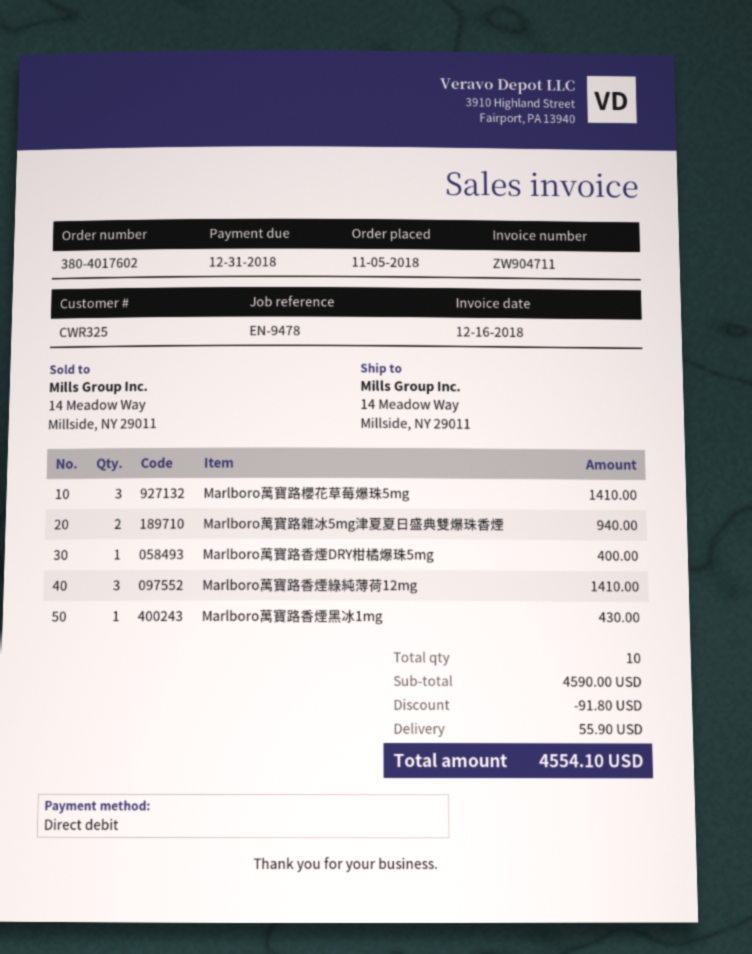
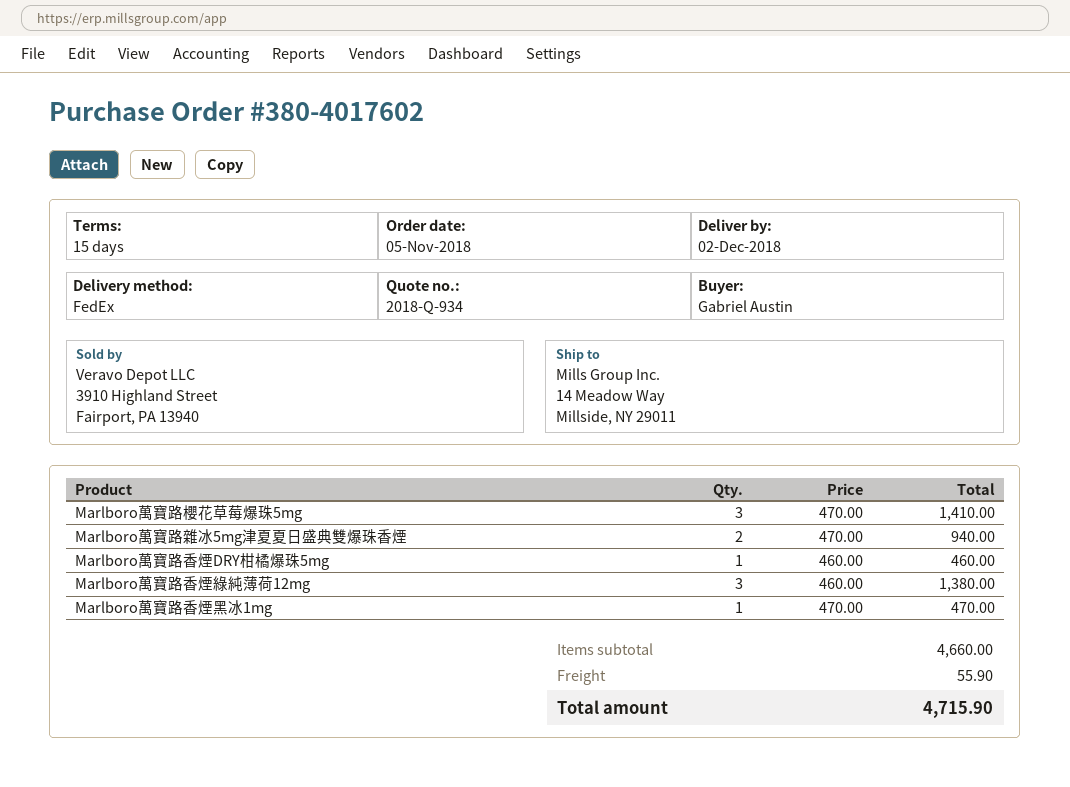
Marlboro萬寶路香煙DRY柑橘爆珠5mg: 1 for 400.00 -> 1 for 460.00
Marlboro萬寶路香煙綠純薄荷12mg: 3 for 1410.00 -> 3 for 1380.00
Marlboro萬寶路香煙黑冰1mg: 1 for 430.00 -> 1 for 470.00
subtotal: 4590.00 -> 4660.00
discount: 91.80 -> none
total: 4554.10 -> 4715.90

